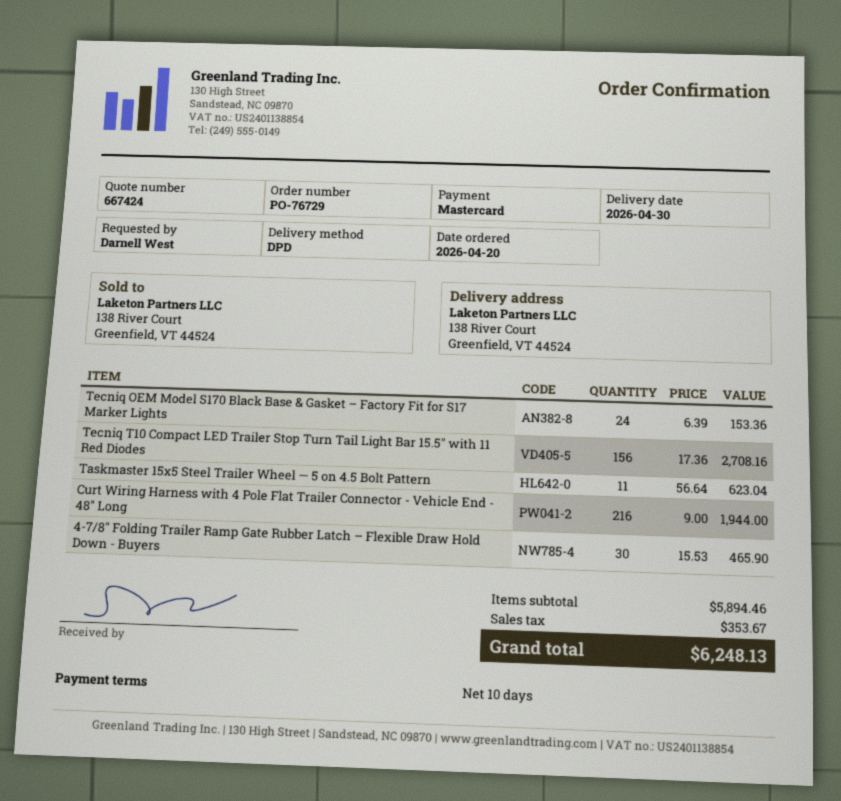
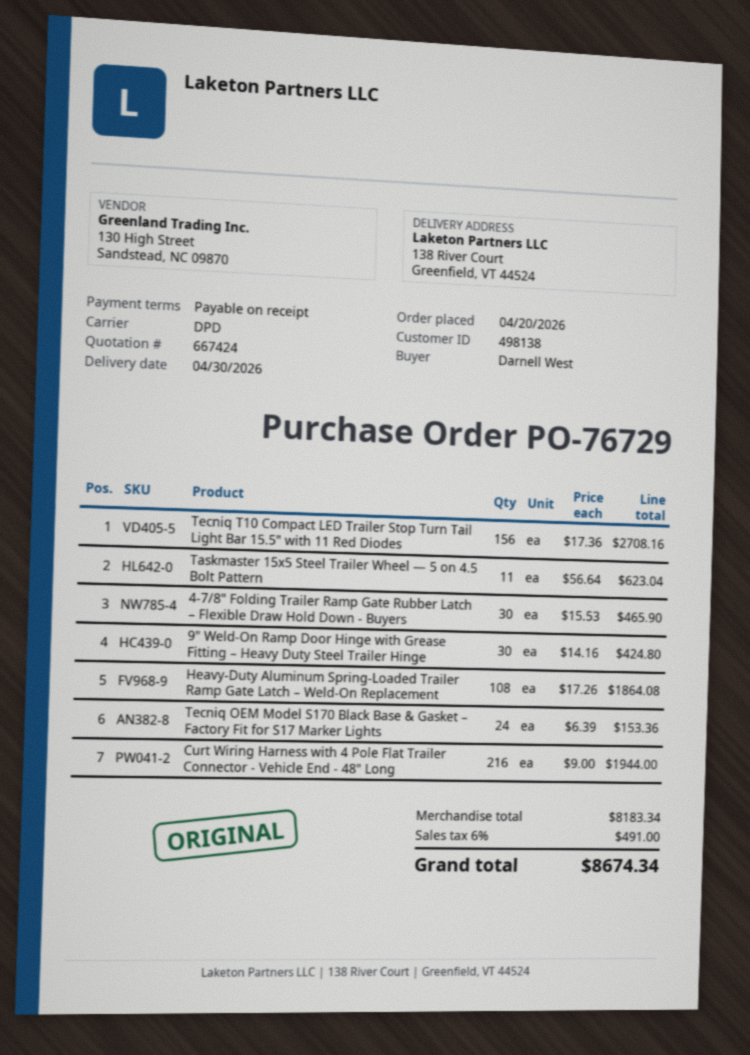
payment terms: 10 days -> on receipt
9" Weld-On Ramp Door Hinge with Grease Fitting – Heavy Duty Steel Trailer Hinge: none -> 30 x 14.16 = 424.80
Heavy-Duty Aluminum Spring-Loaded Trailer Ramp Gate Latch – Weld-On Replacement: none -> 108 x 17.26 = 1864.08
subtotal: 5894.46 -> 8183.34
tax: 353.67 -> 491.00
total: 6248.13 -> 8674.34

